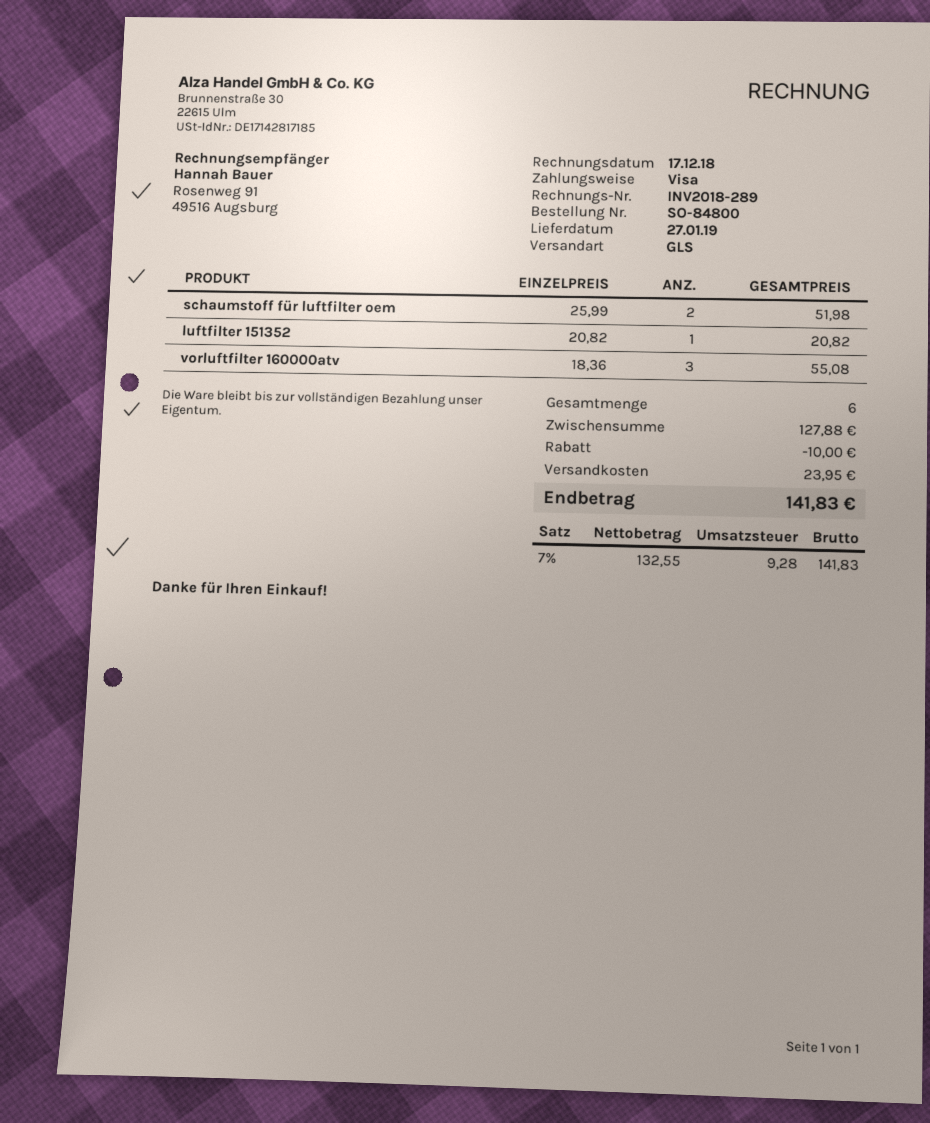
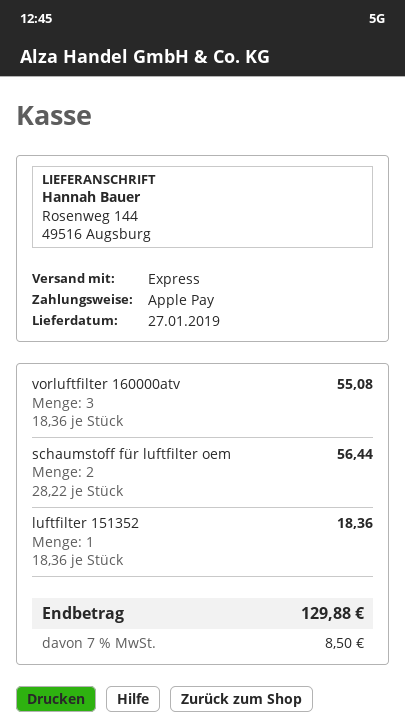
payment method: Visa -> Apple Pay
shipping method: GLS -> express
schaumstoff für luftfilter oem: 2 x 25.99 = 51.98 -> 2 x 28.22 = 56.44
luftfilter 151352: 1 x 20.82 = 20.82 -> 1 x 18.36 = 18.36
discount: 10.00 -> none
shipping: 23.95 -> none
tax: 7% = 9.28 -> 7% = 8.50
total: 141.83 -> 129.88

